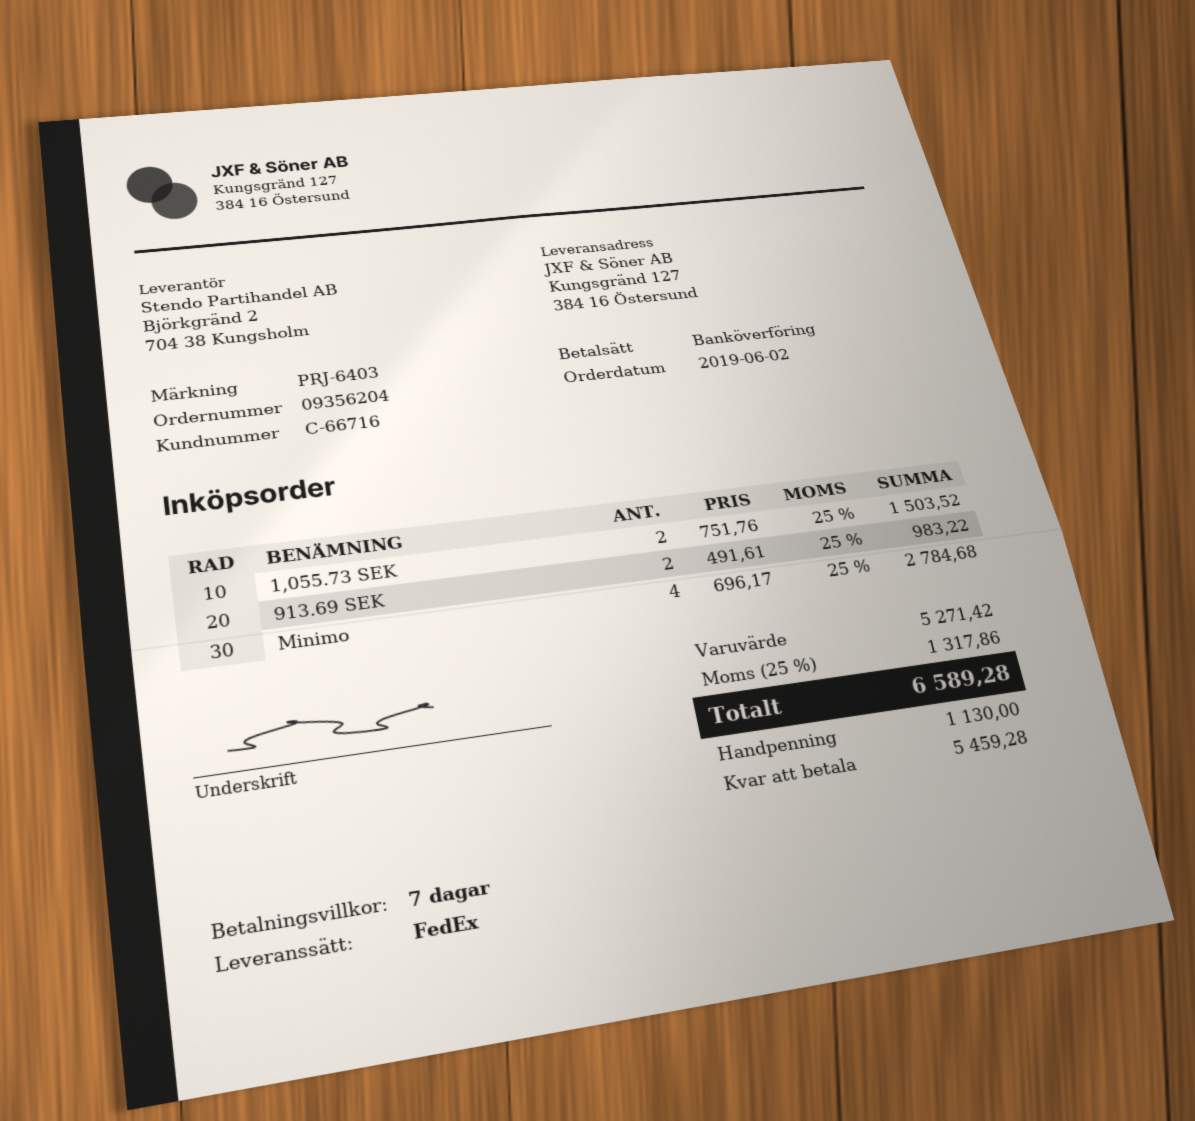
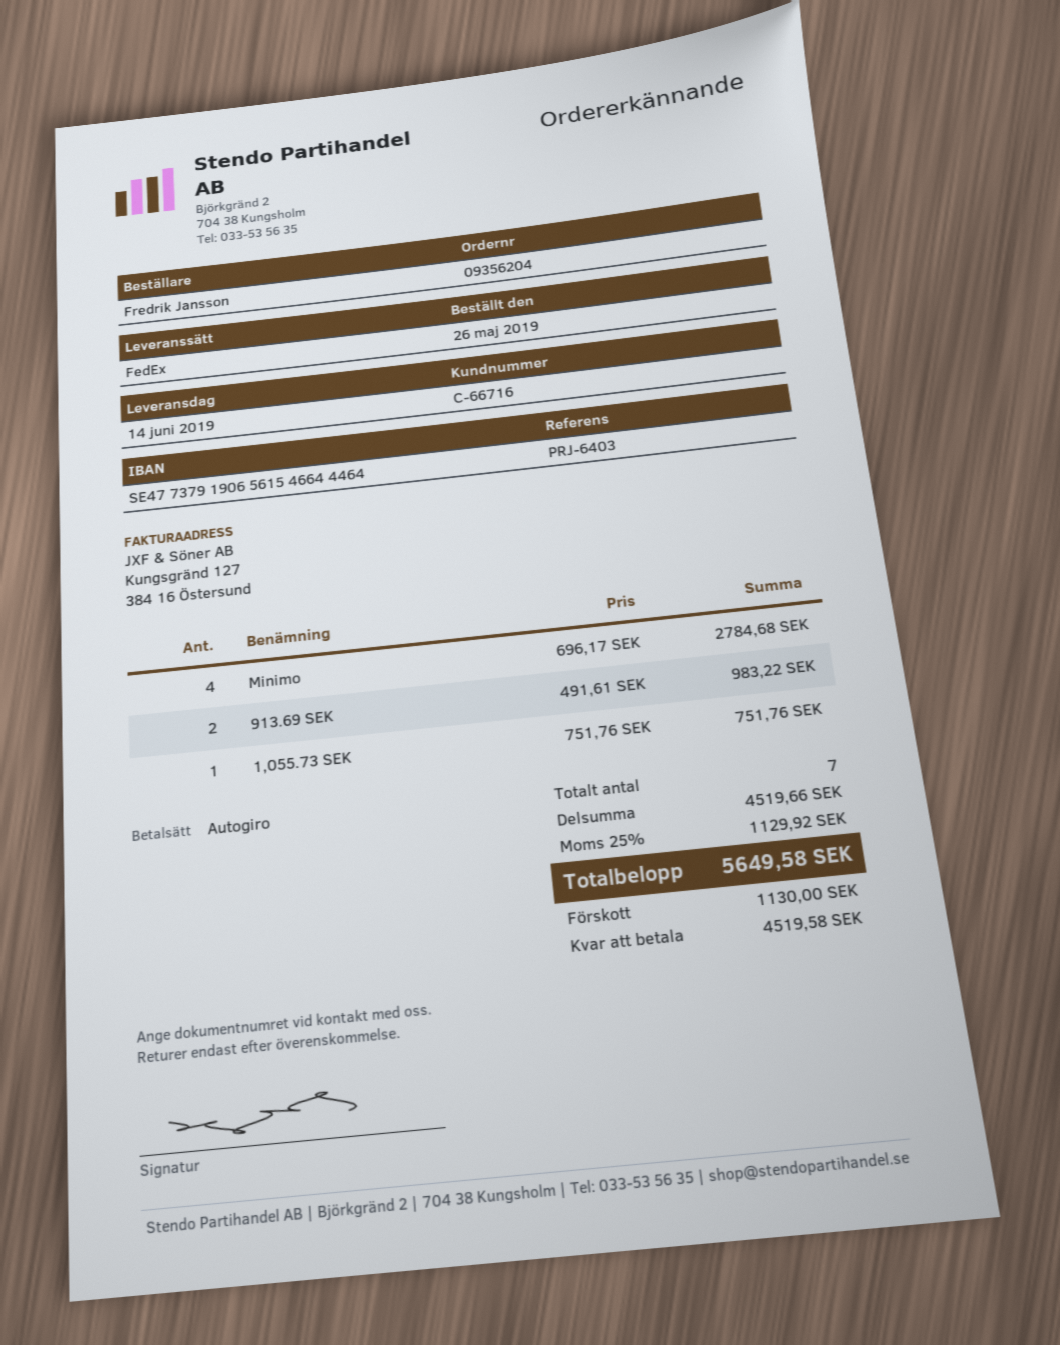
order date: 2019-06-02 -> 2019-05-26
payment method: bank transfer -> direct debit
1,055.73 SEK: 2 x 751.76 = 1503.52 -> 1 x 751.76 = 751.76
subtotal: 5271.42 -> 4519.66
tax: 25% = 1317.86 -> 25% = 1129.92
total: 6589.28 -> 5649.58
balance: 5459.28 -> 4519.58

